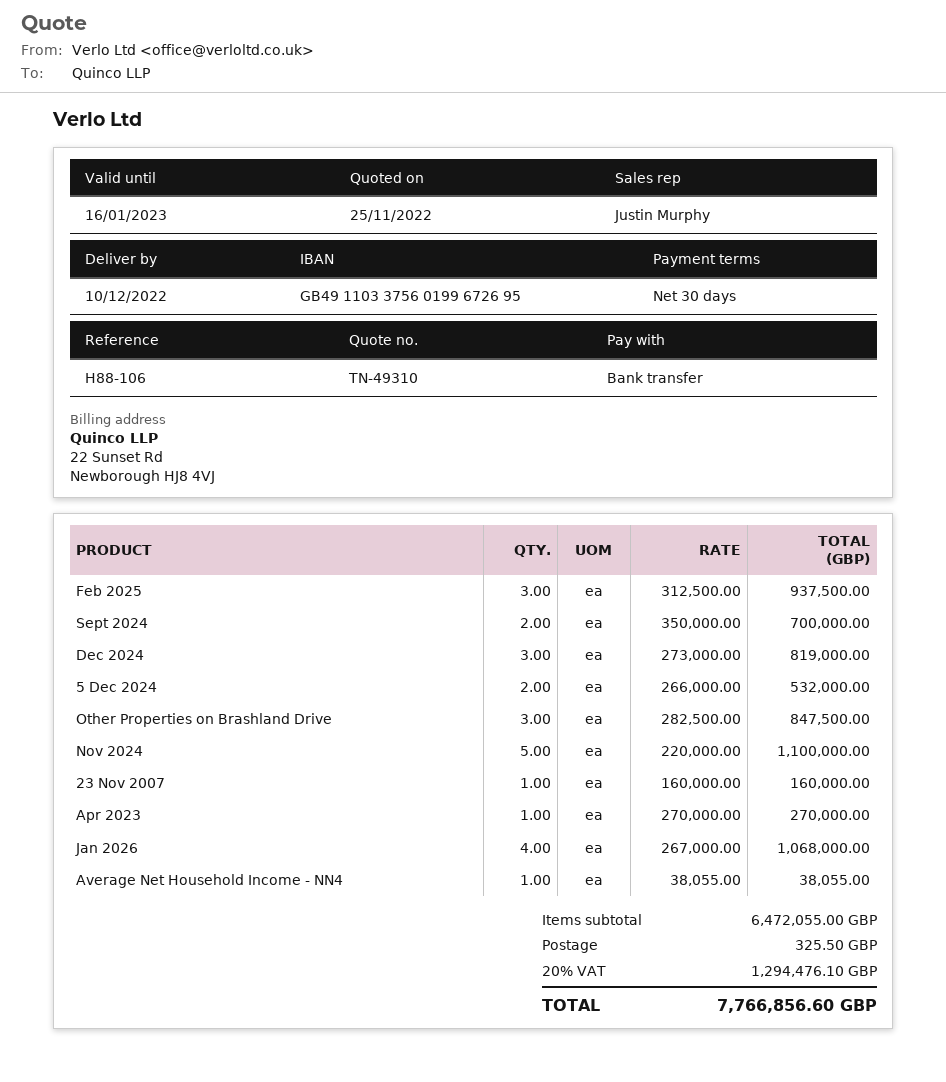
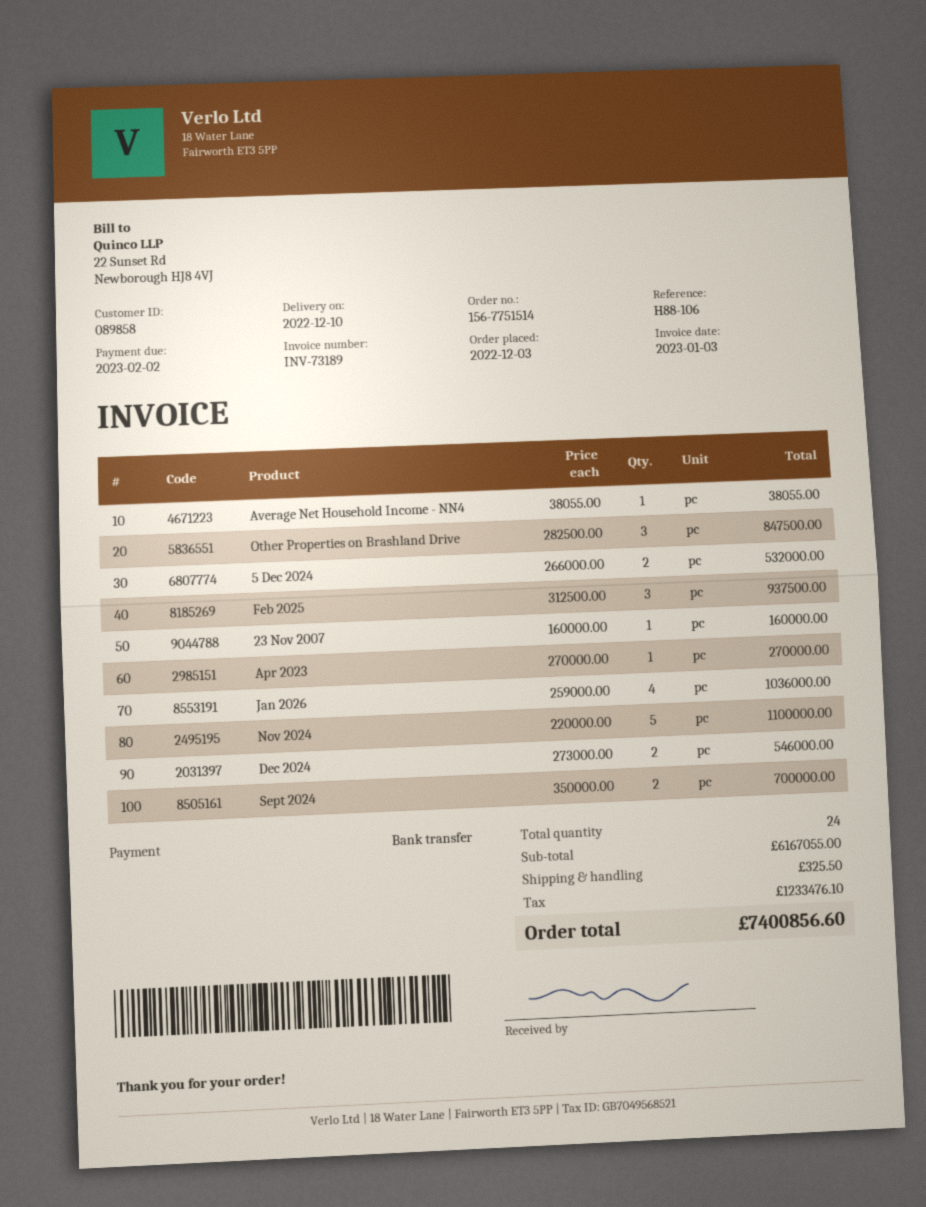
Dec 2024: 3 x 273000.00 = 819000.00 -> 2 x 273000.00 = 546000.00
Jan 2026: 4 x 267000.00 = 1068000.00 -> 4 x 259000.00 = 1036000.00
subtotal: 6472055.00 -> 6167055.00
tax: 1294476.10 -> 1233476.10
total: 7766856.60 -> 7400856.60

